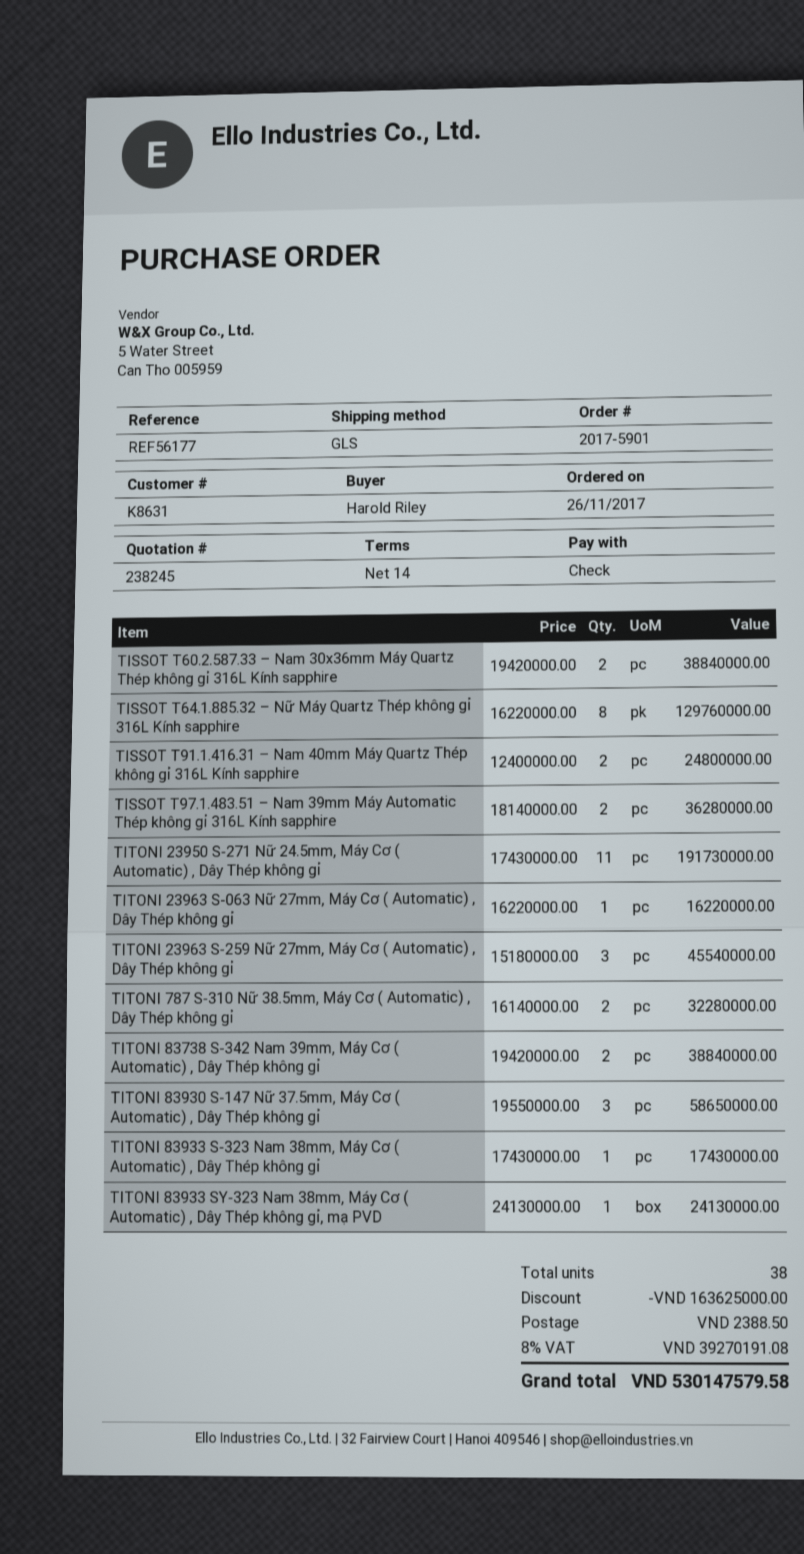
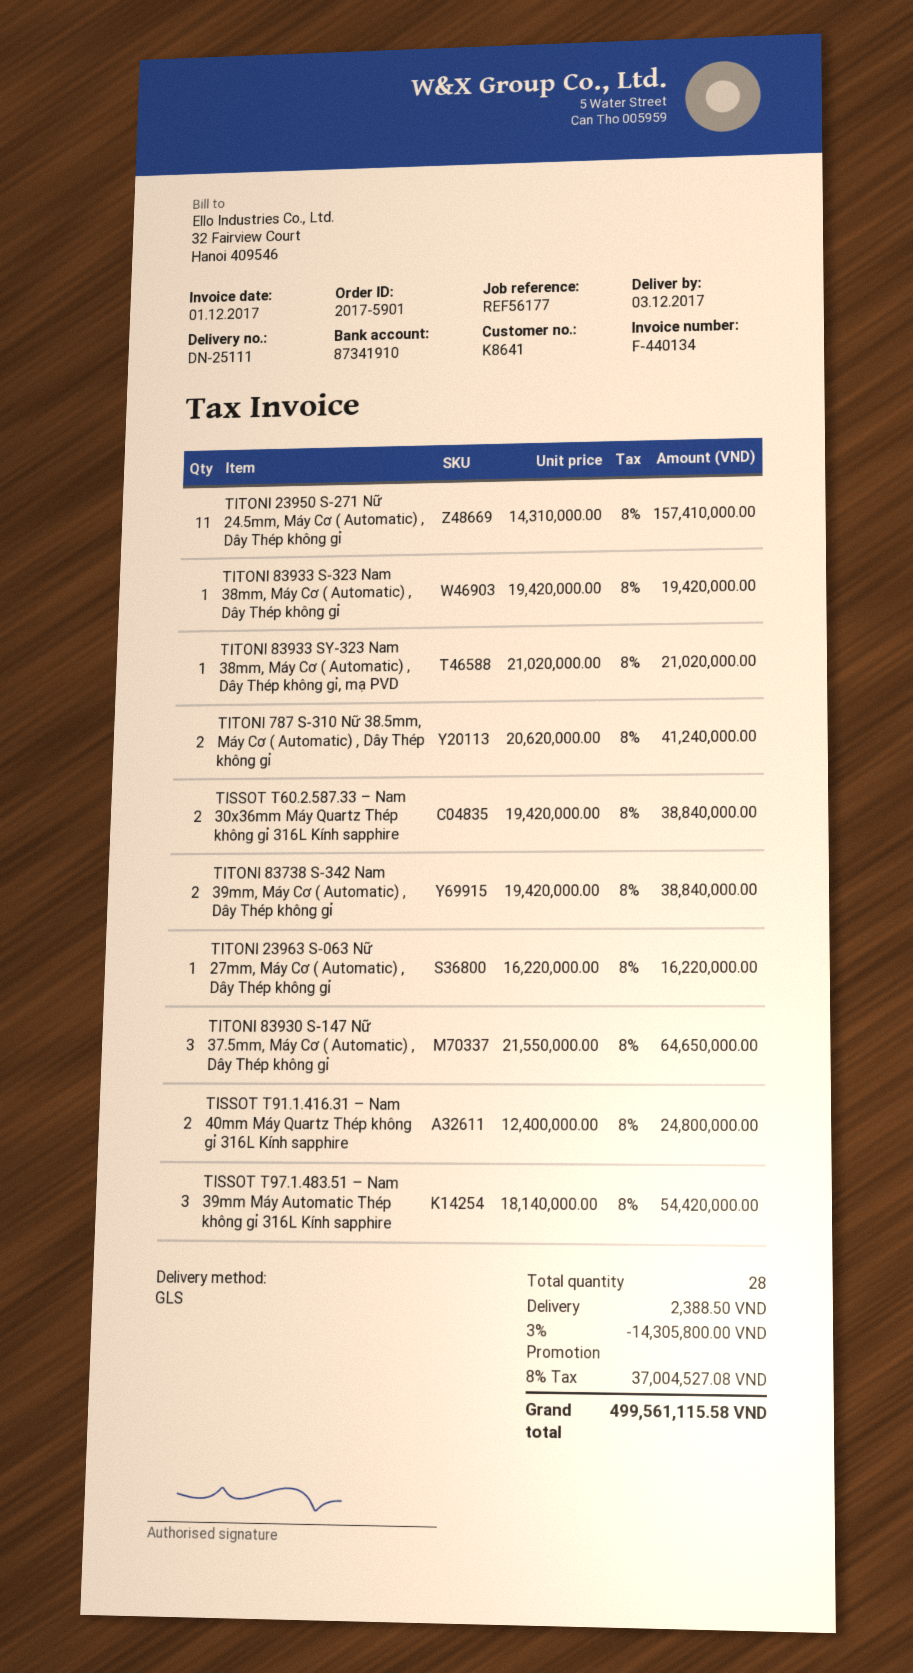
customer number: K8631 -> K8641
TISSOT T64.1.885.32 – Nữ Máy Quartz Thép không gỉ 316L Kính sapphire: 8 x 16220000.00 = 129760000.00 -> none
TISSOT T97.1.483.51 – Nam 39mm Máy Automatic Thép không gỉ 316L Kính sapphire: 2 x 18140000.00 = 36280000.00 -> 3 x 18140000.00 = 54420000.00
TITONI 23950 S-271 Nữ 24.5mm, Máy Cơ ( Automatic) , Dây Thép không gỉ: 11 x 17430000.00 = 191730000.00 -> 11 x 14310000.00 = 157410000.00
TITONI 23963 S-259 Nữ 27mm, Máy Cơ ( Automatic) , Dây Thép không gỉ: 3 x 15180000.00 = 45540000.00 -> none
TITONI 787 S-310 Nữ 38.5mm, Máy Cơ ( Automatic) , Dây Thép không gỉ: 2 x 16140000.00 = 32280000.00 -> 2 x 20620000.00 = 41240000.00
TITONI 83930 S-147 Nữ 37.5mm, Máy Cơ ( Automatic) , Dây Thép không gỉ: 3 x 19550000.00 = 58650000.00 -> 3 x 21550000.00 = 64650000.00
TITONI 83933 S-323 Nam 38mm, Máy Cơ ( Automatic) , Dây Thép không gỉ: 1 x 17430000.00 = 17430000.00 -> 1 x 19420000.00 = 19420000.00
TITONI 83933 SY-323 Nam 38mm, Máy Cơ ( Automatic) , Dây Thép không gỉ, mạ PVD: 1 x 24130000.00 = 24130000.00 -> 1 x 21020000.00 = 21020000.00
total quantity: 38 -> 28
discount: 163625000.00 -> 14305800.00
tax: 8% = 39270191.08 -> 8% = 37004527.08
total: 530147579.58 -> 499561115.58

